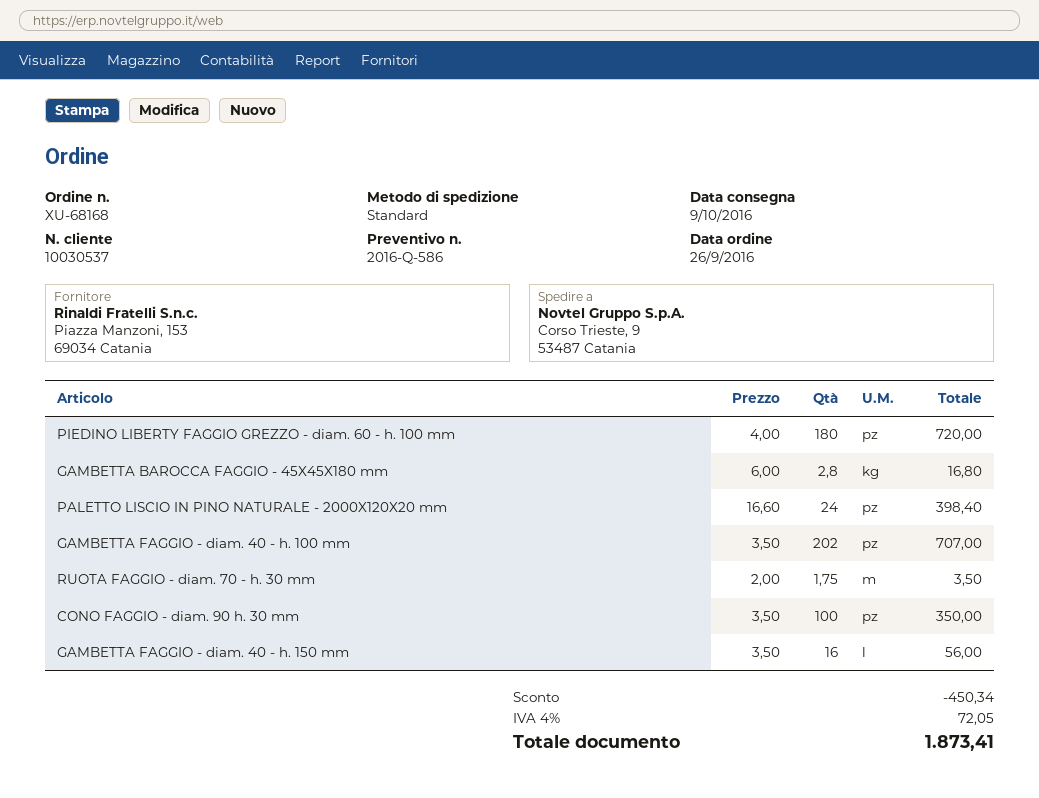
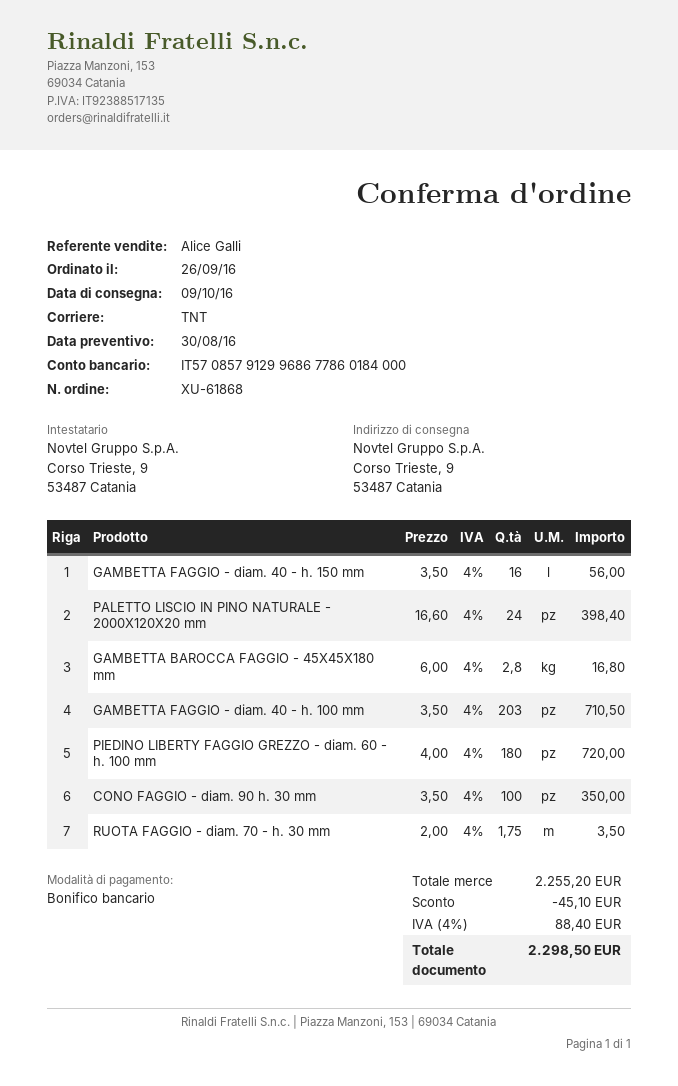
order number: XU-68168 -> XU-61868
shipping method: standard -> TNT
GAMBETTA FAGGIO - diam. 40 - h. 100 mm: 202 x 3.50 = 707.00 -> 203 x 3.50 = 710.50
discount: 450.34 -> 45.10
tax: 4% = 72.05 -> 4% = 88.40
total: 1873.41 -> 2298.50

